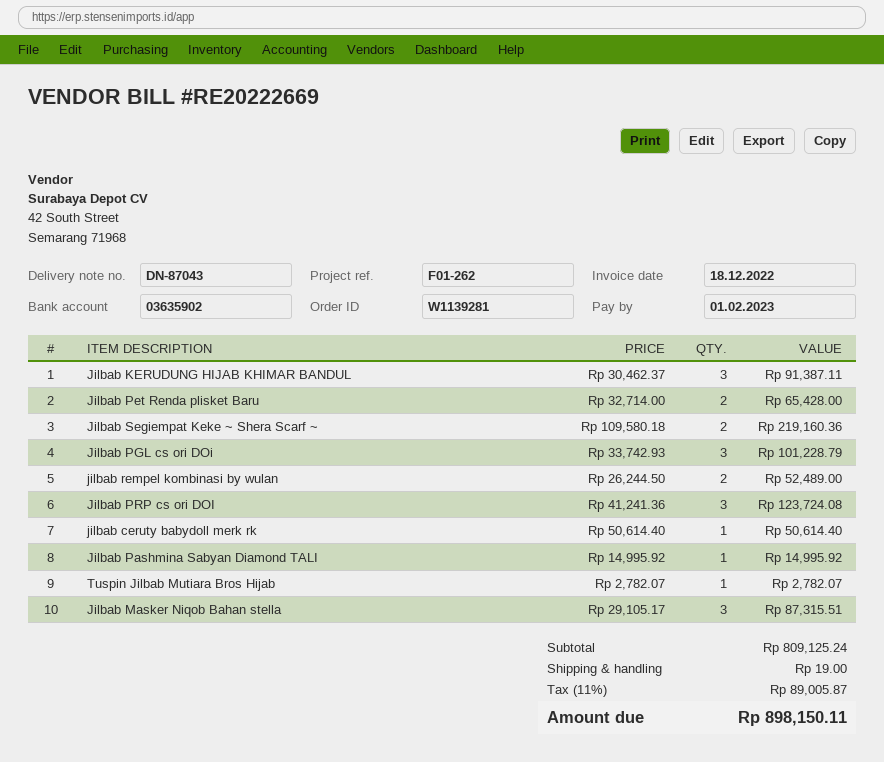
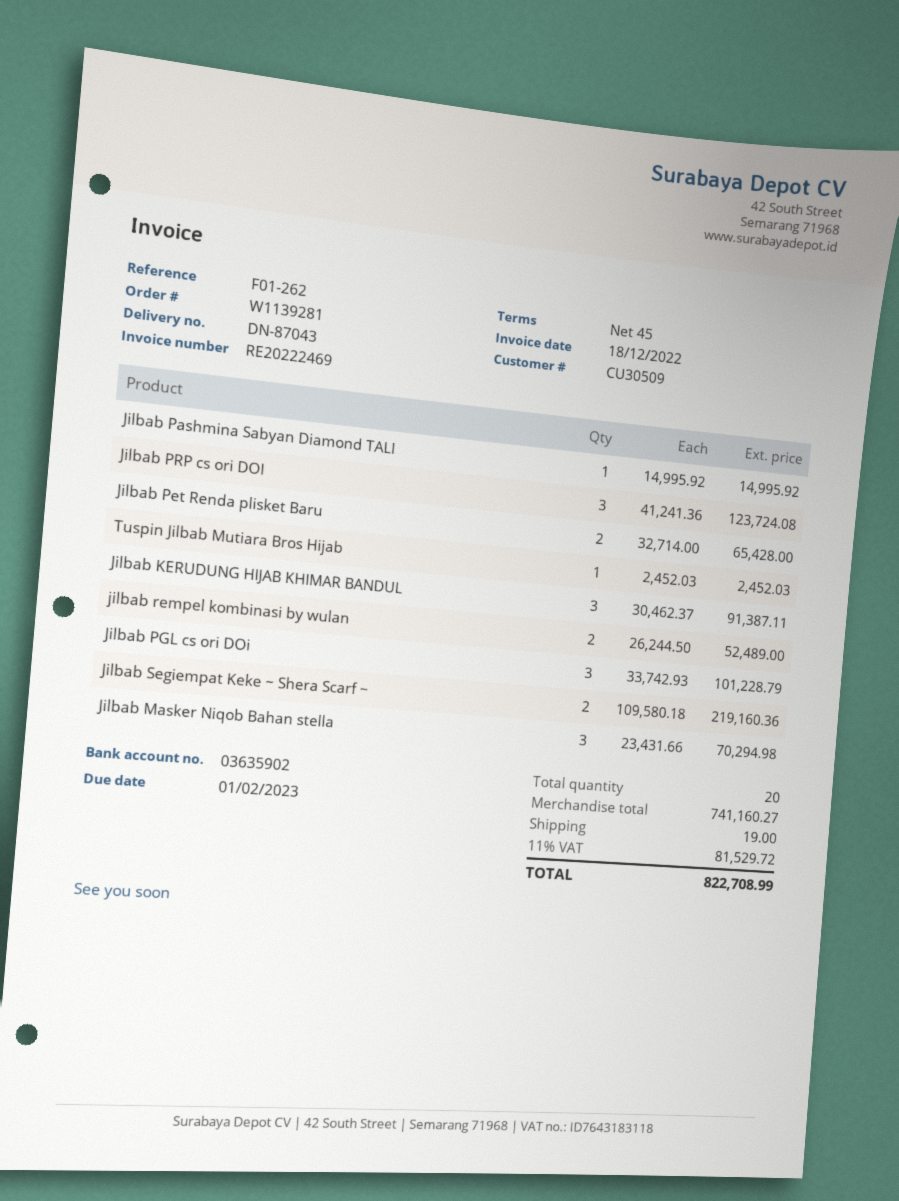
invoice number: RE20222669 -> RE20222469
jilbab ceruty babydoll merk rk: 1 x 50614.40 = 50614.40 -> none
Tuspin Jilbab Mutiara Bros Hijab: 1 x 2782.07 = 2782.07 -> 1 x 2452.03 = 2452.03
Jilbab Masker Niqob Bahan stella: 3 x 29105.17 = 87315.51 -> 3 x 23431.66 = 70294.98
subtotal: 809125.24 -> 741160.27
tax: 11% = 89005.87 -> 11% = 81529.72
total: 898150.11 -> 822708.99

